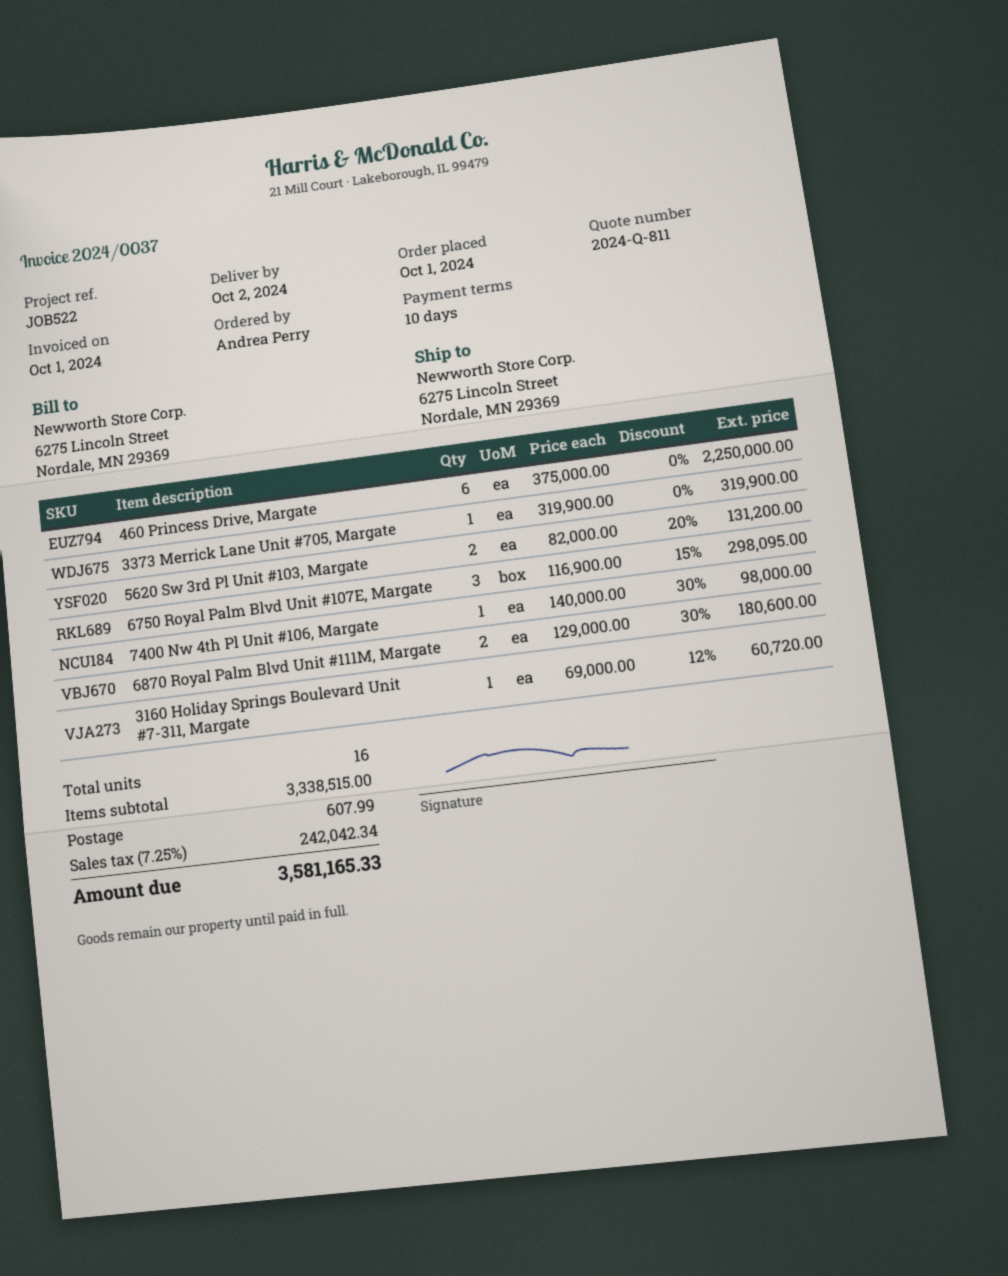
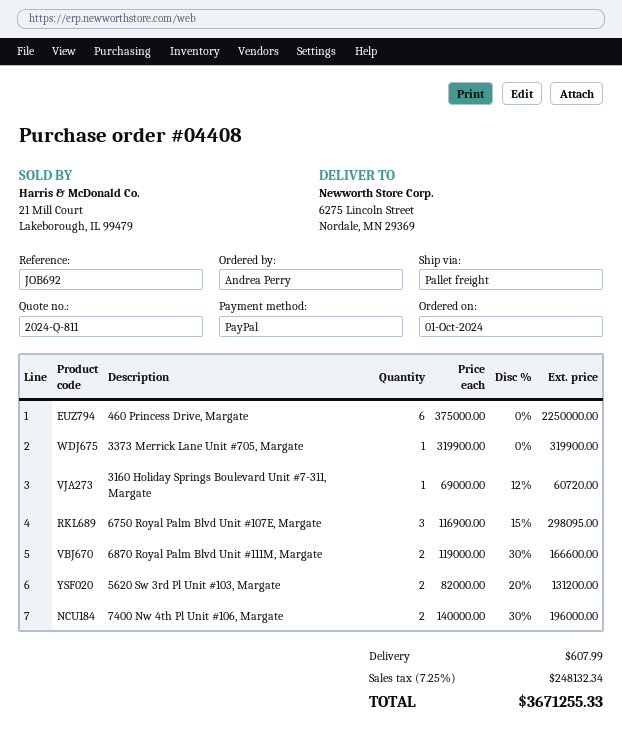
reference: JOB522 -> JOB692
7400 Nw 4th Pl Unit #106, Margate: 1 x 140000.00 - 30% = 98000.00 -> 2 x 140000.00 - 30% = 196000.00
6870 Royal Palm Blvd Unit #111M, Margate: 2 x 129000.00 - 30% = 180600.00 -> 2 x 119000.00 - 30% = 166600.00
tax: 7.25% = 242042.34 -> 7.25% = 248132.34
total: 3581165.33 -> 3671255.33

